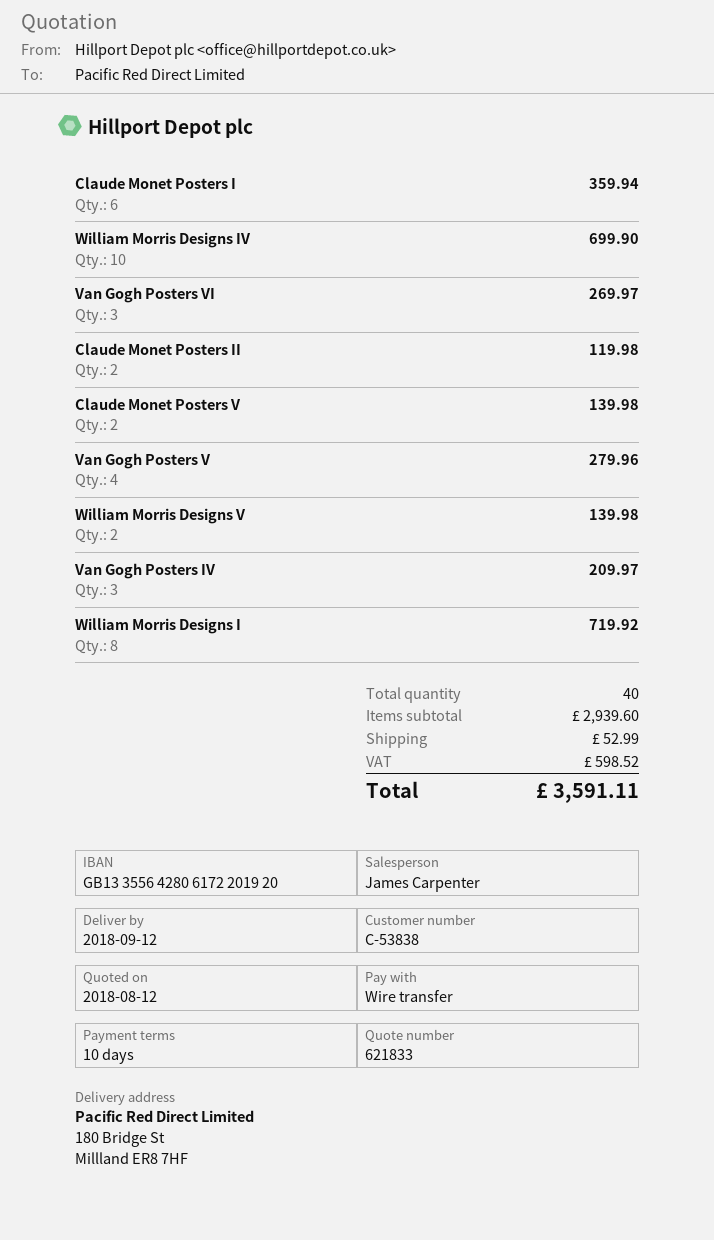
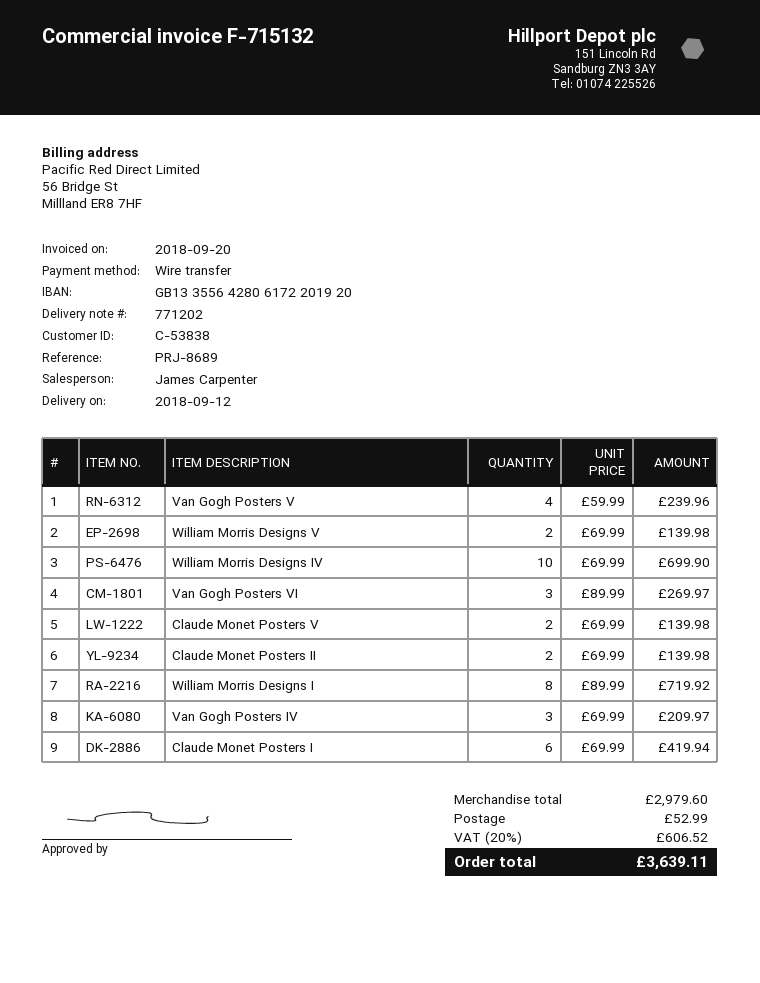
Claude Monet Posters I: 6 for 359.94 -> 6 for 419.94
Claude Monet Posters II: 2 for 119.98 -> 2 for 139.98
Van Gogh Posters V: 4 for 279.96 -> 4 for 239.96
subtotal: 2939.60 -> 2979.60
tax: 598.52 -> 606.52
total: 3591.11 -> 3639.11

